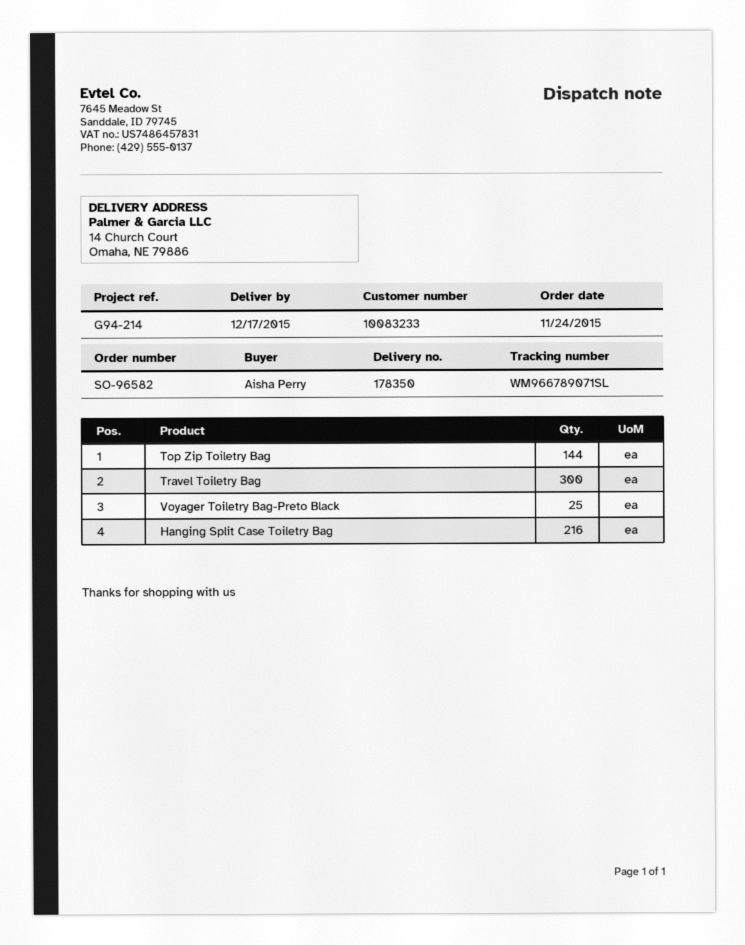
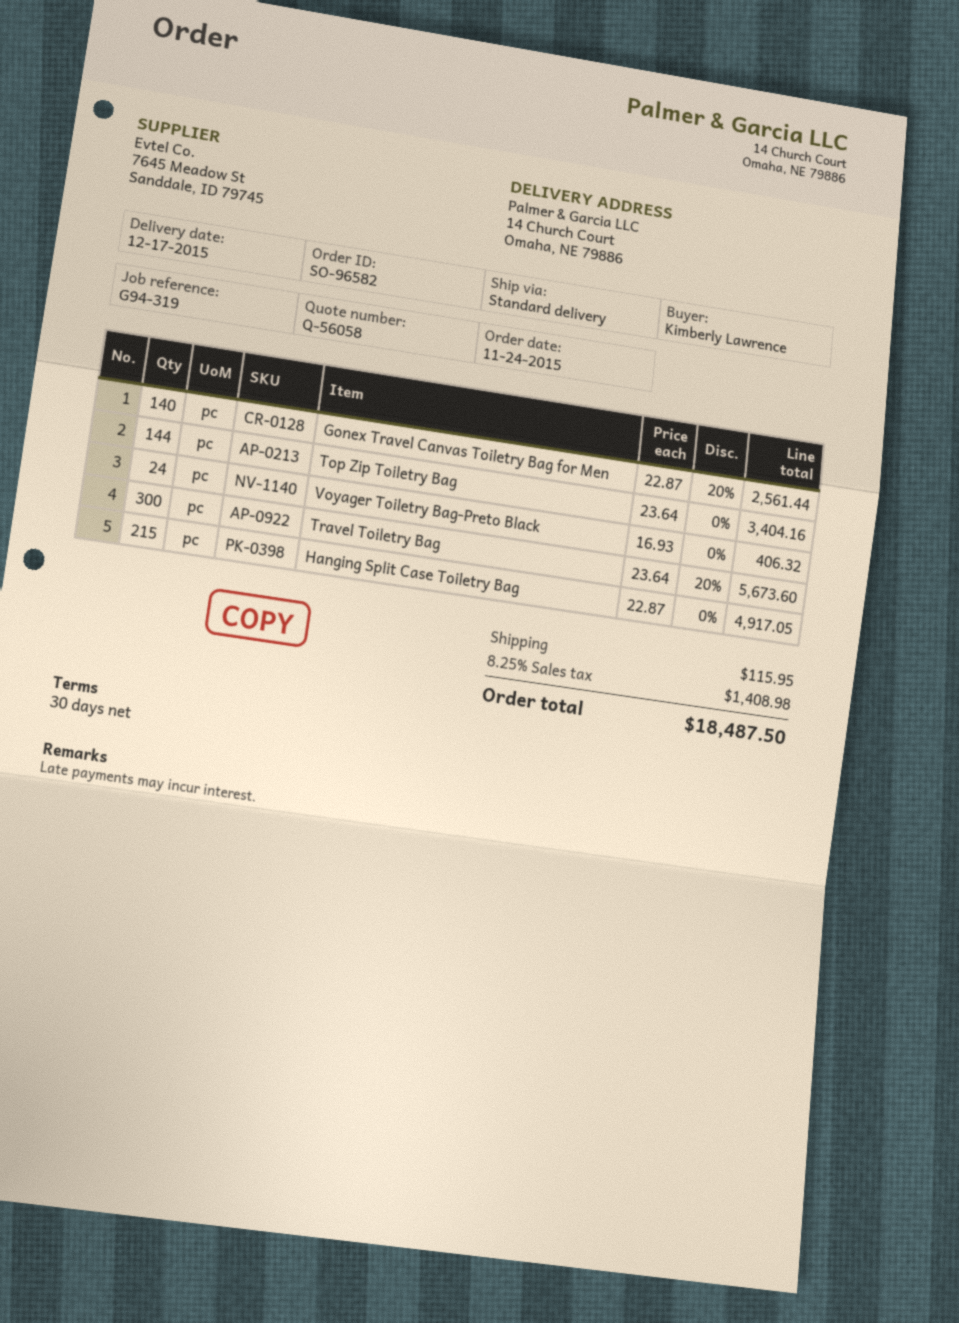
reference: G94-214 -> G94-319
ordered by: Aisha Perry -> Kimberly Lawrence
Voyager Toiletry Bag-Preto Black: 25 -> 24
Hanging Split Case Toiletry Bag: 216 -> 215
Gonex Travel Canvas Toiletry Bag for Men: none -> 140

